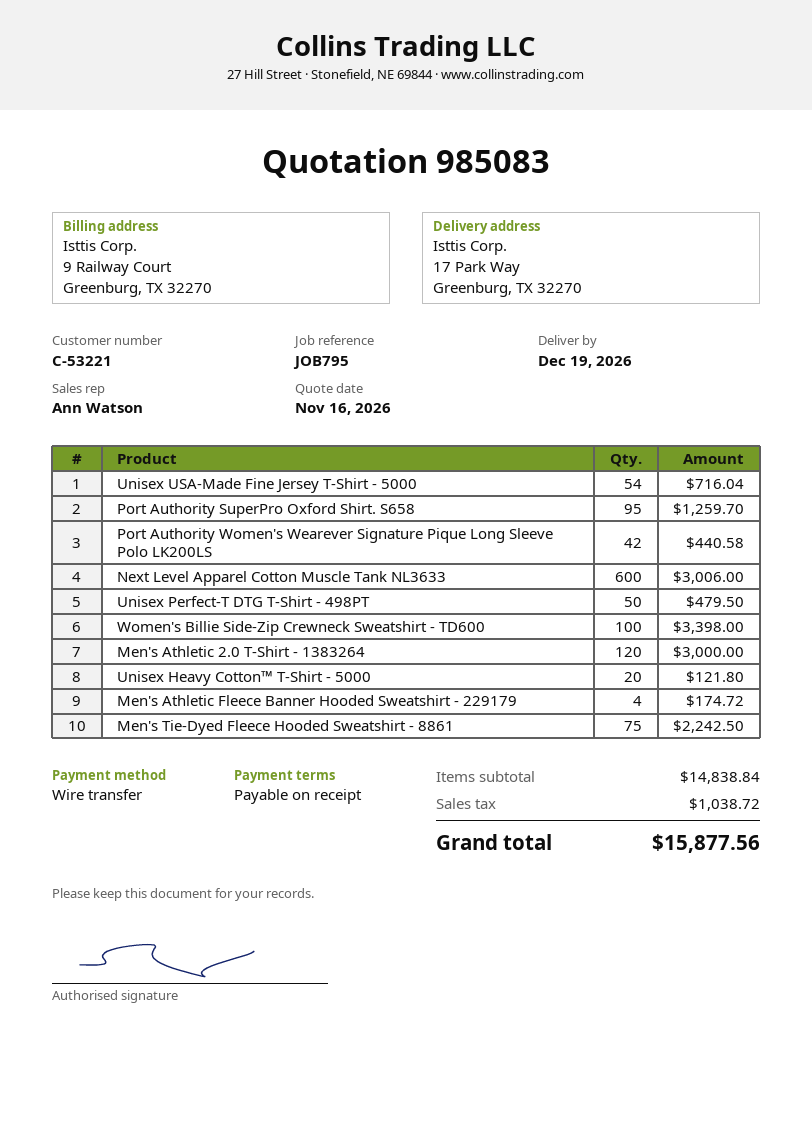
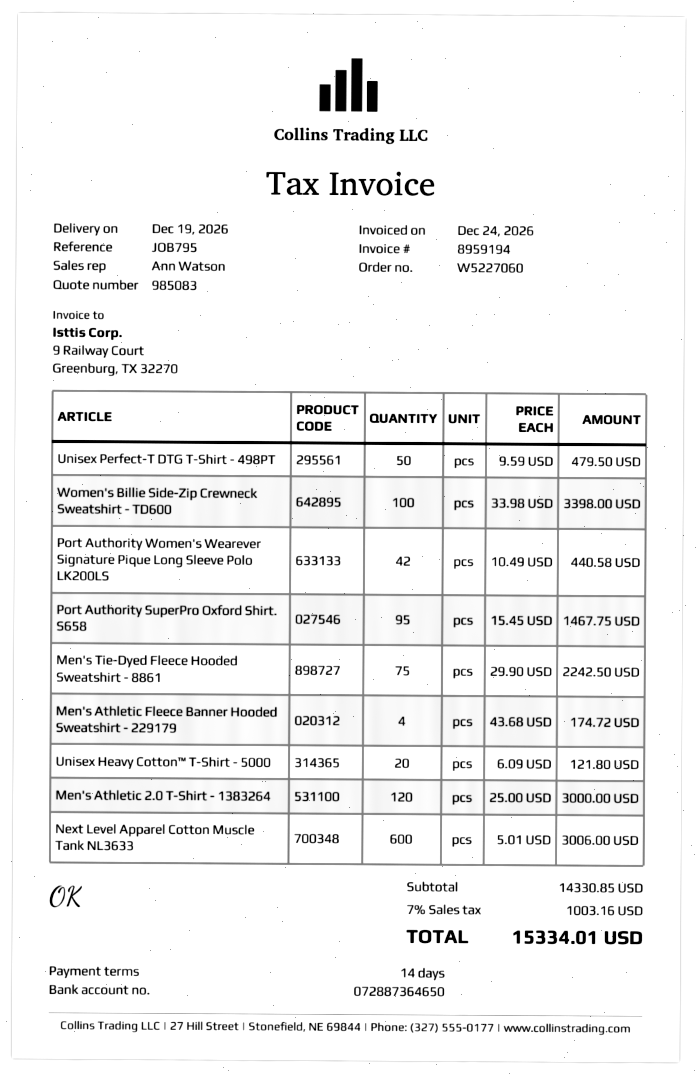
payment terms: on receipt -> 14 days
Unisex USA-Made Fine Jersey T-Shirt - 5000: 54 for 716.04 -> none
Port Authority SuperPro Oxford Shirt. S658: 95 for 1259.70 -> 95 for 1467.75
subtotal: 14838.84 -> 14330.85
tax: 1038.72 -> 1003.16
total: 15877.56 -> 15334.01

